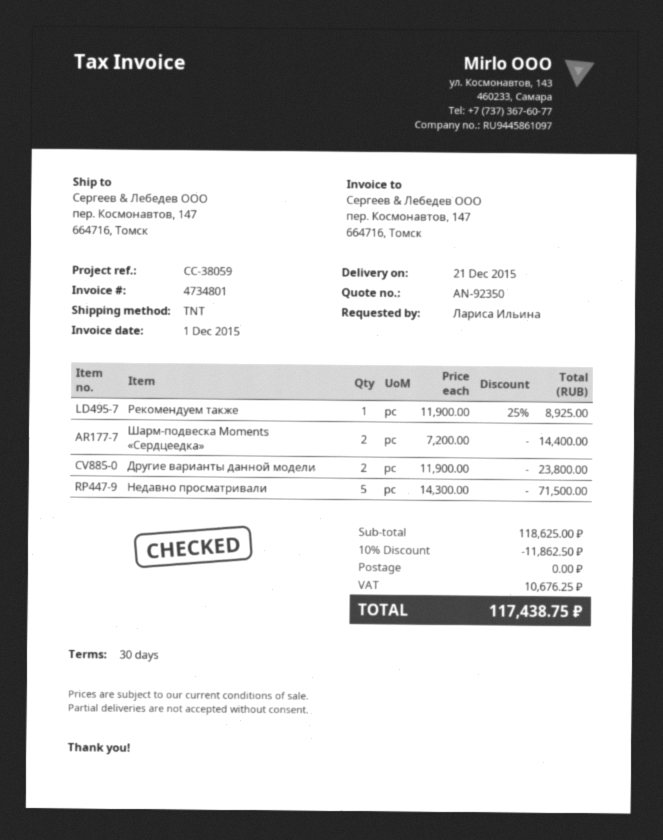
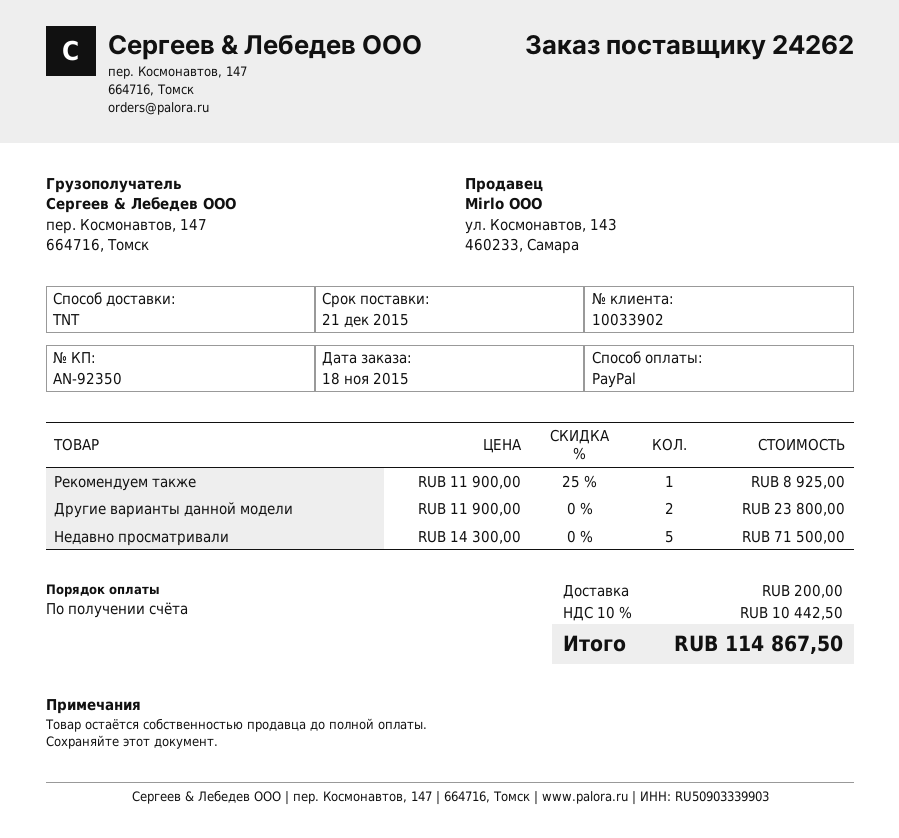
payment terms: 30 days -> on receipt
Шарм-подвеска Moments «Сердцеедка»: 2 x 7200.00 = 14400.00 -> none
discount: 10% = 11862.50 -> none
shipping: 0.00 -> 200.00
tax: 10676.25 -> 10442.50
total: 117438.75 -> 114867.50

